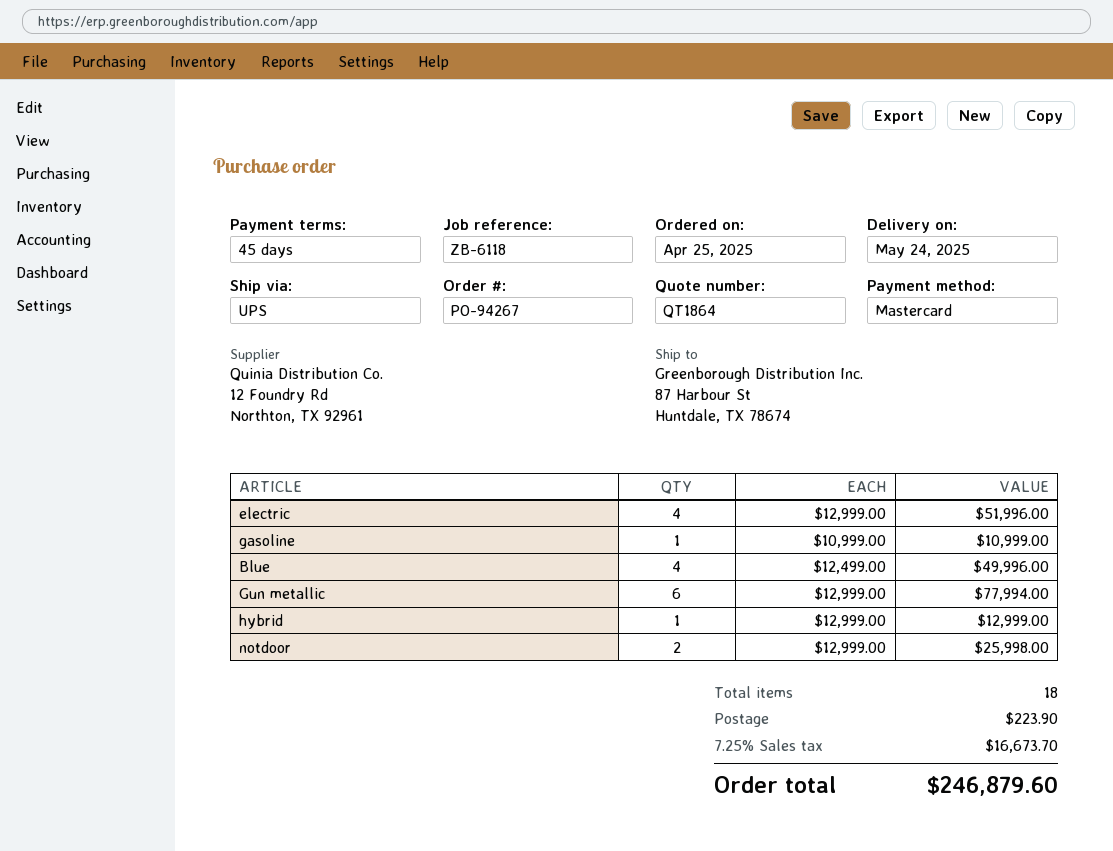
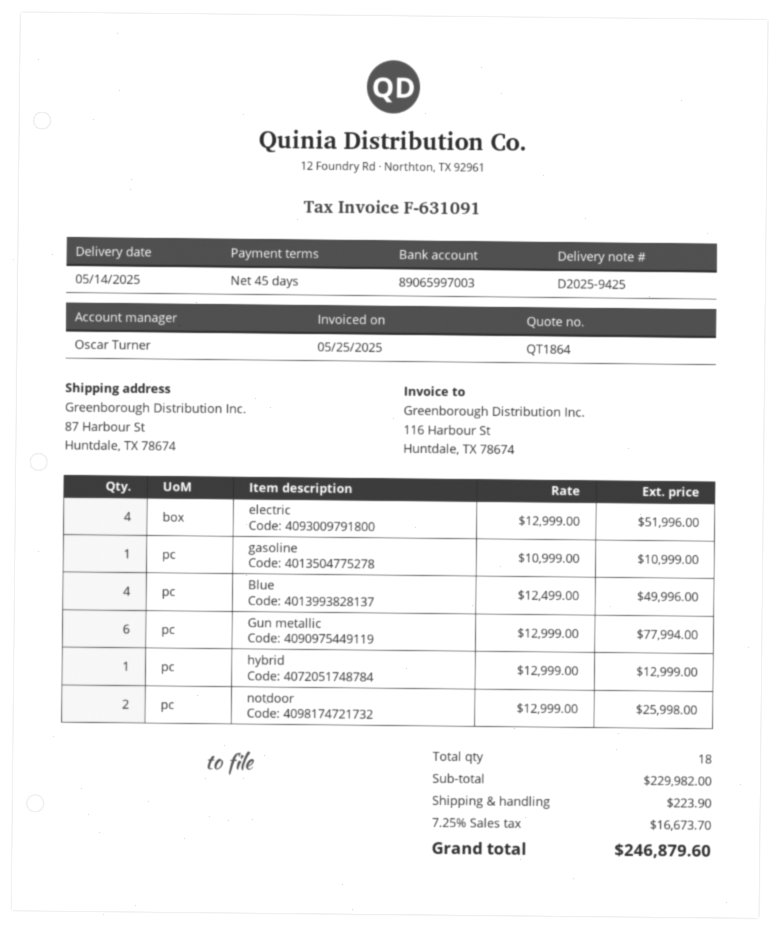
delivery date: 2025-05-24 -> 2025-05-14

